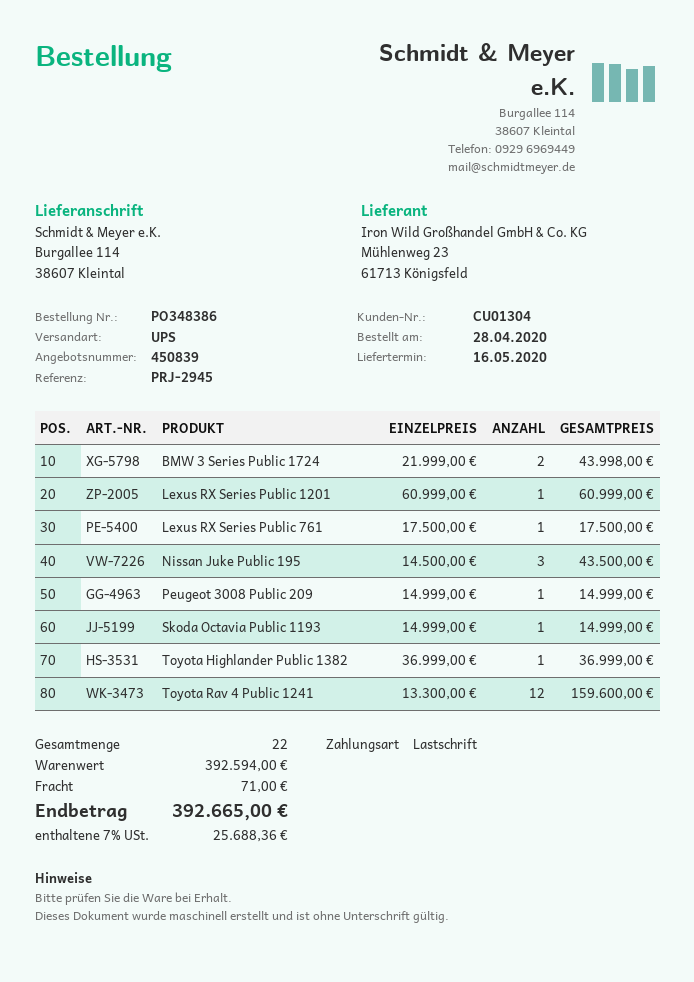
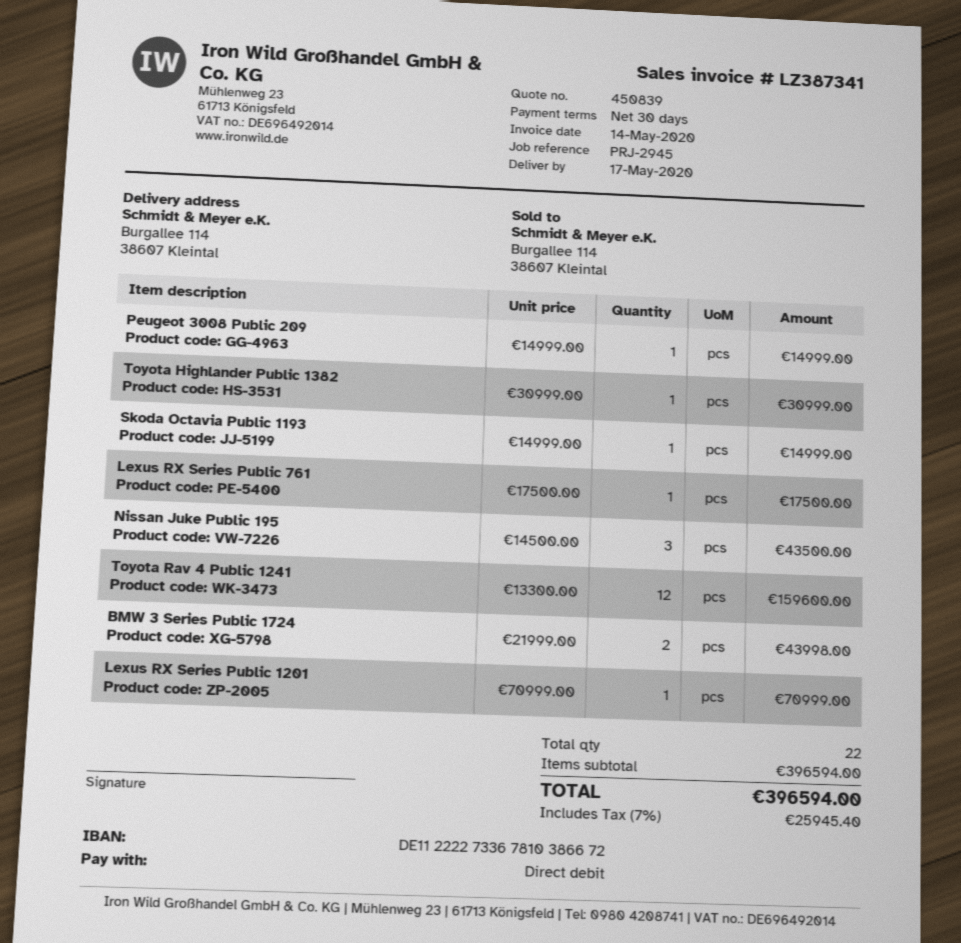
delivery date: 2020-05-16 -> 2020-05-17
Lexus RX Series Public 1201: 1 x 60999.00 = 60999.00 -> 1 x 70999.00 = 70999.00
Toyota Highlander Public 1382: 1 x 36999.00 = 36999.00 -> 1 x 30999.00 = 30999.00
subtotal: 392594.00 -> 396594.00
shipping: 71.00 -> none
tax: 7% = 25688.36 -> 7% = 25945.40
total: 392665.00 -> 396594.00

